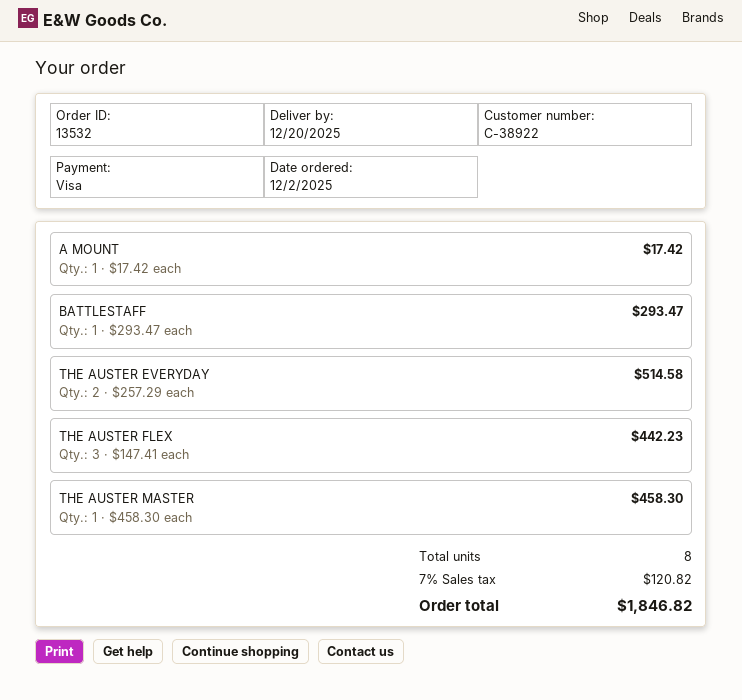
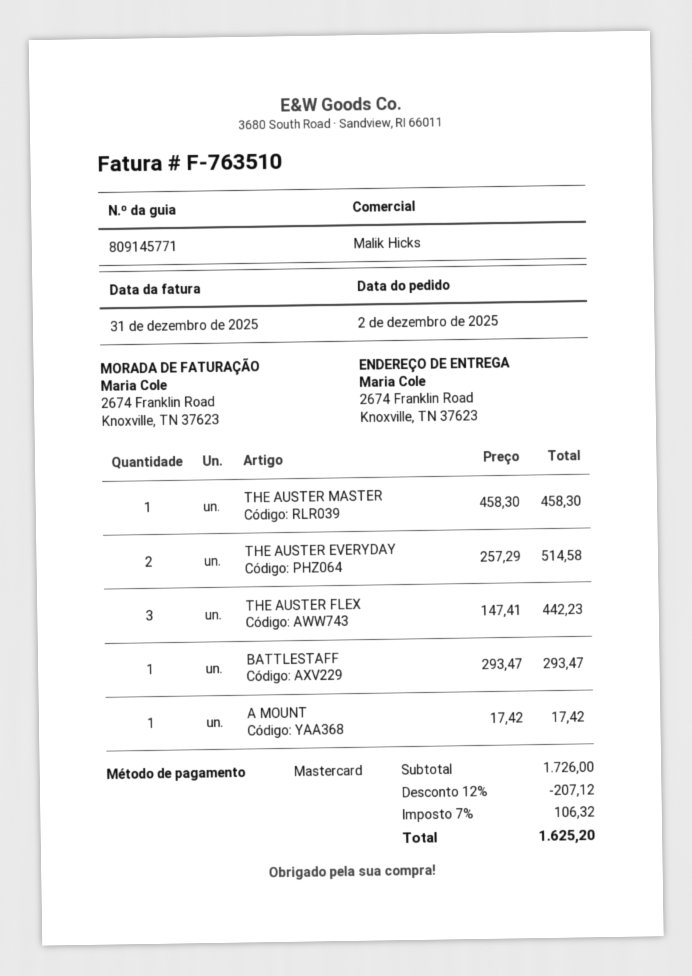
payment method: Visa -> Mastercard
discount: none -> 12% = 207.12
tax: 7% = 120.82 -> 7% = 106.32
total: 1846.82 -> 1625.20

